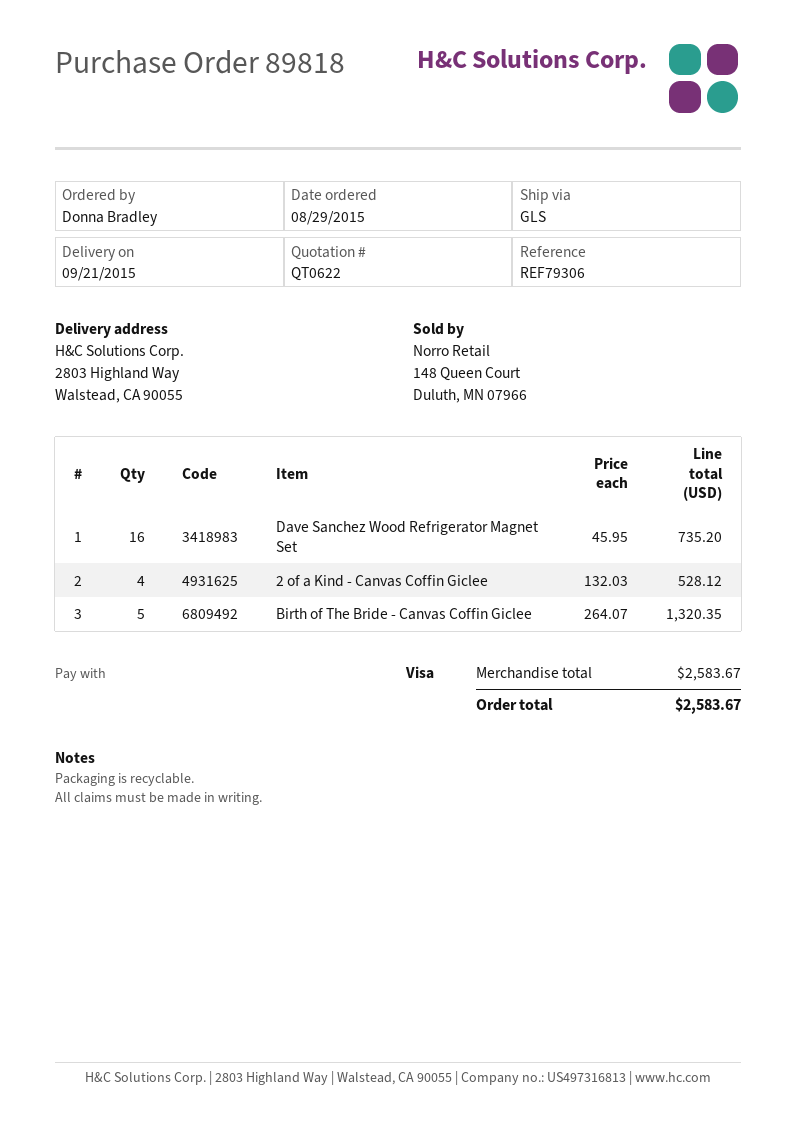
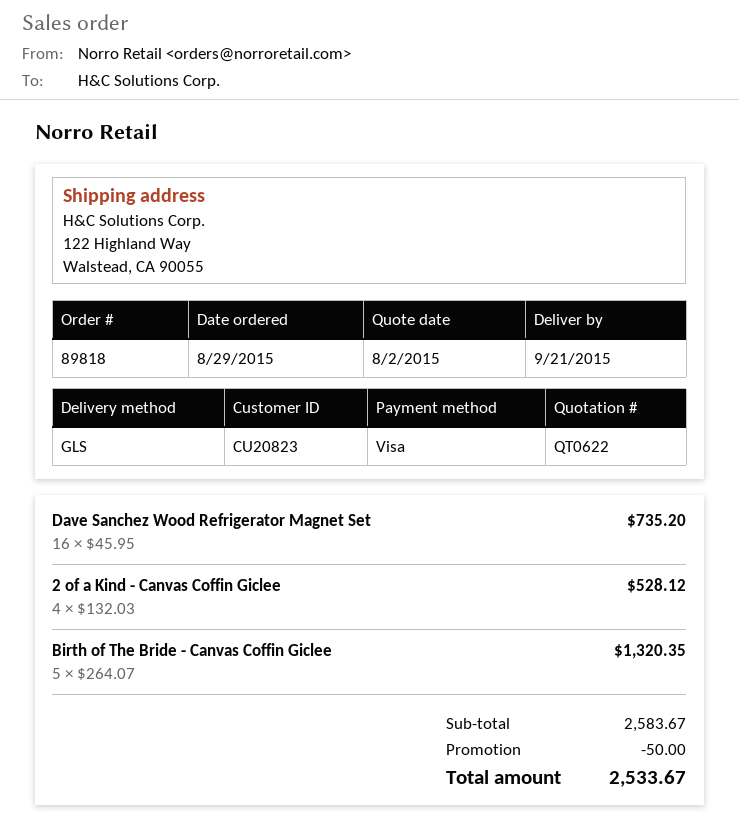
ship to: 2803 Highland Way, Walstead, CA 90055 -> 122 Highland Way, Walstead, CA 90055
discount: none -> 50.00
total: 2583.67 -> 2533.67

